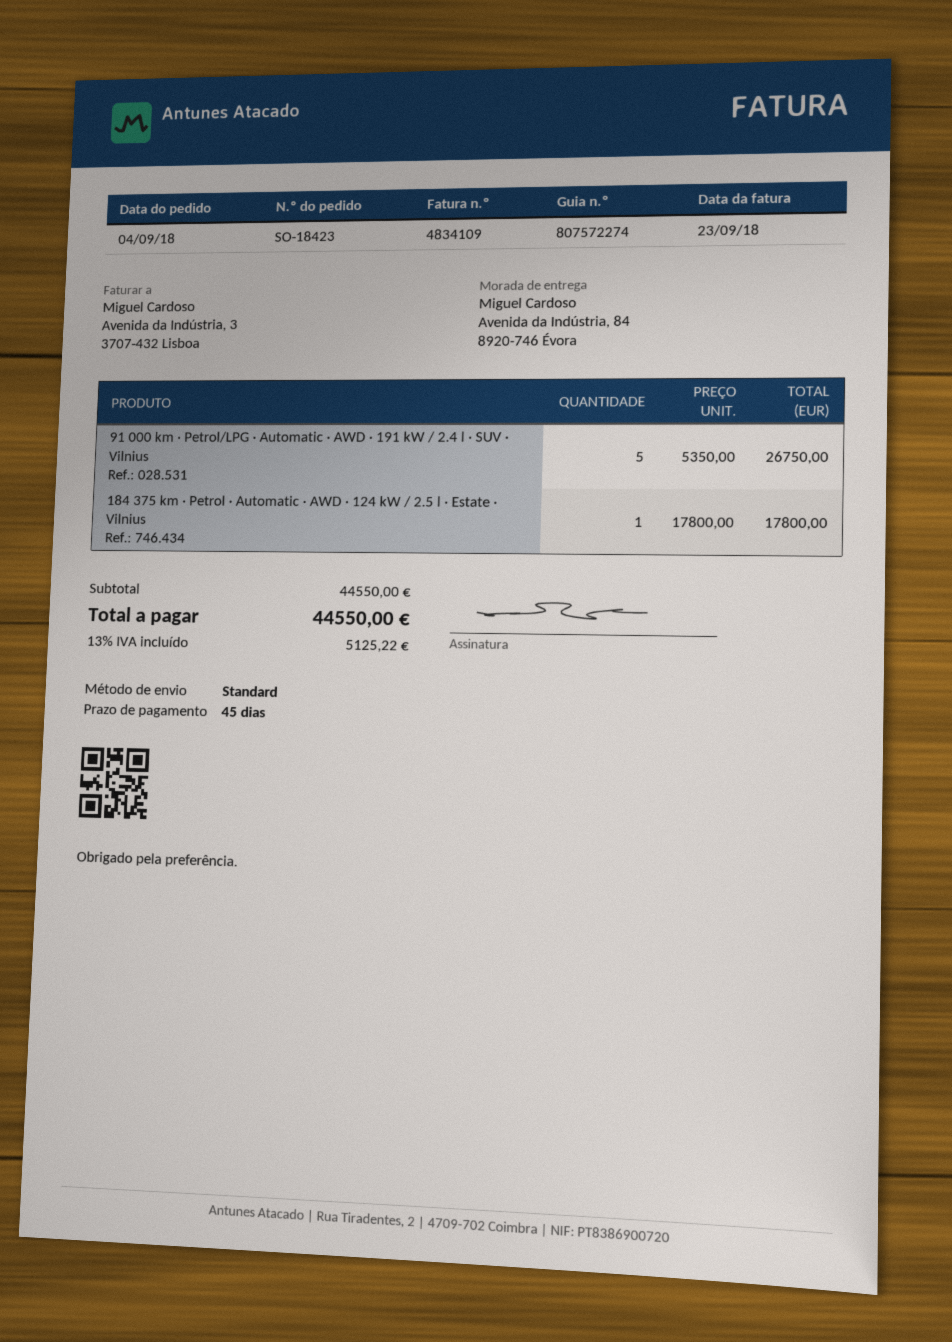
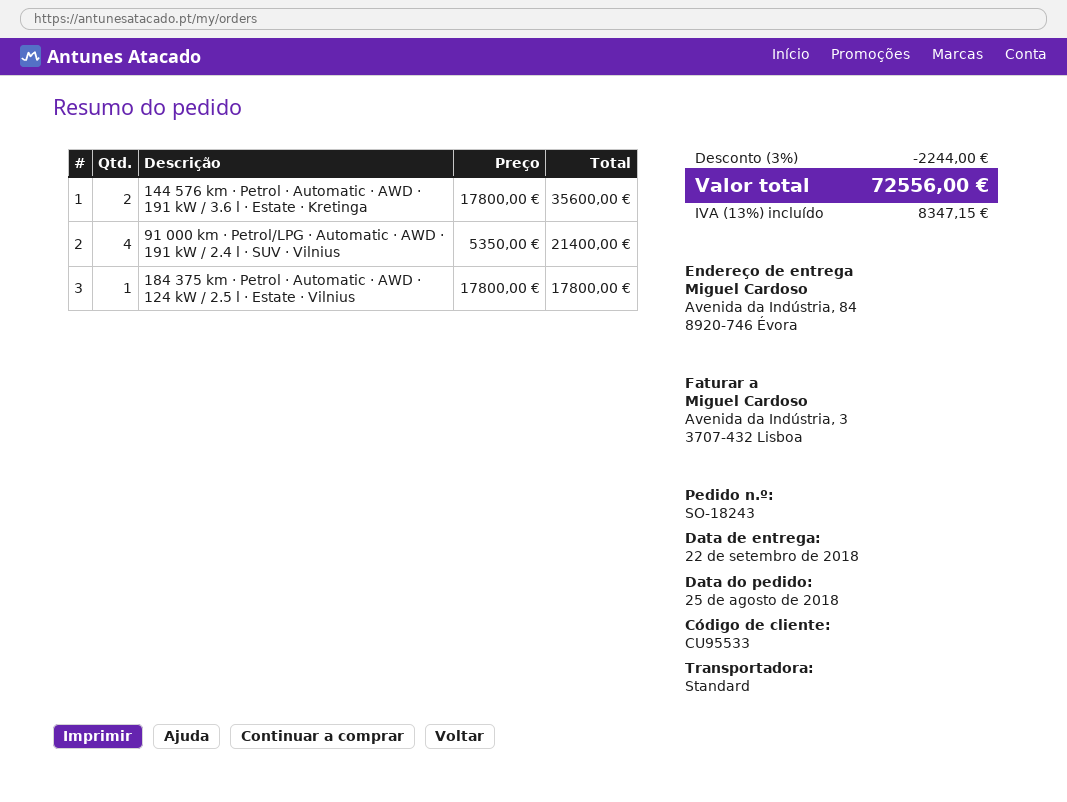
order number: SO-18423 -> SO-18243
order date: 2018-09-04 -> 2018-08-25
91 000 km · Petrol/LPG · Automatic · AWD · 191 kW / 2.4 l · SUV · Vilnius: 5 x 5350.00 = 26750.00 -> 4 x 5350.00 = 21400.00
144 576 km · Petrol · Automatic · AWD · 191 kW / 3.6 l · Estate · Kretinga: none -> 2 x 17800.00 = 35600.00
discount: none -> 3% = 2244.00
tax: 13% = 5125.22 -> 13% = 8347.15
total: 44550.00 -> 72556.00

